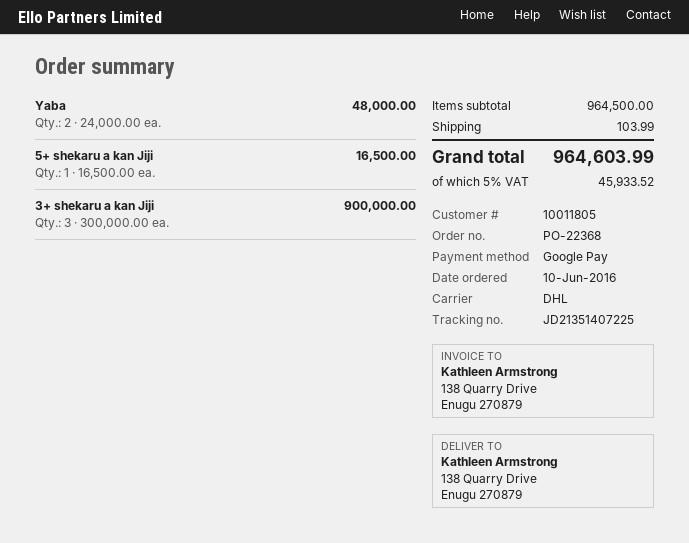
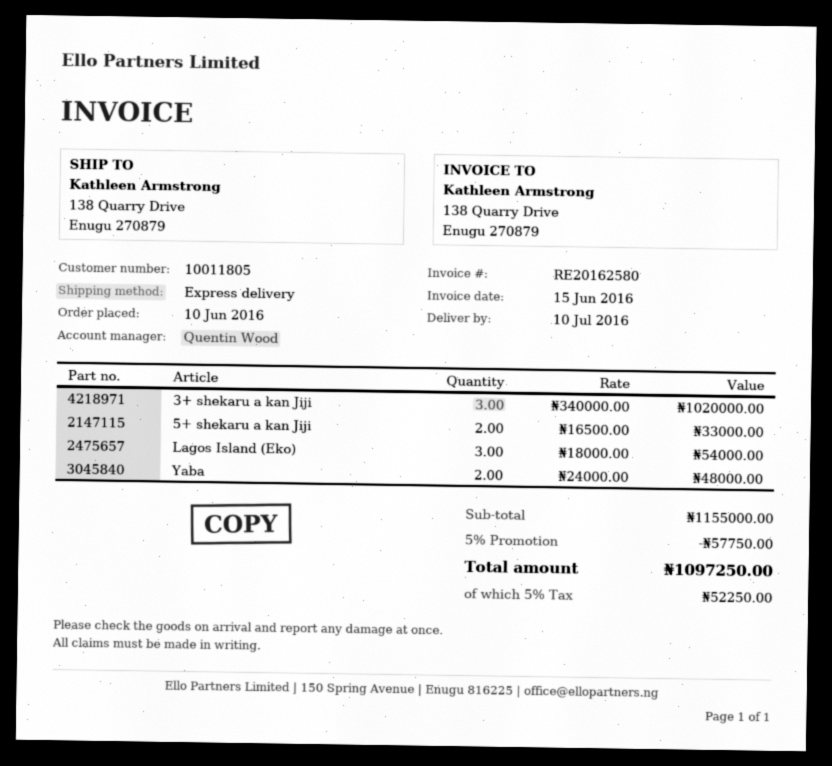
shipping method: DHL -> express
5+ shekaru a kan Jiji: 1 x 16500.00 = 16500.00 -> 2 x 16500.00 = 33000.00
3+ shekaru a kan Jiji: 3 x 300000.00 = 900000.00 -> 3 x 340000.00 = 1020000.00
Lagos Island (Eko): none -> 3 x 18000.00 = 54000.00
subtotal: 964500.00 -> 1155000.00
discount: none -> 5% = 57750.00
shipping: 103.99 -> none
tax: 5% = 45933.52 -> 5% = 52250.00
total: 964603.99 -> 1097250.00

